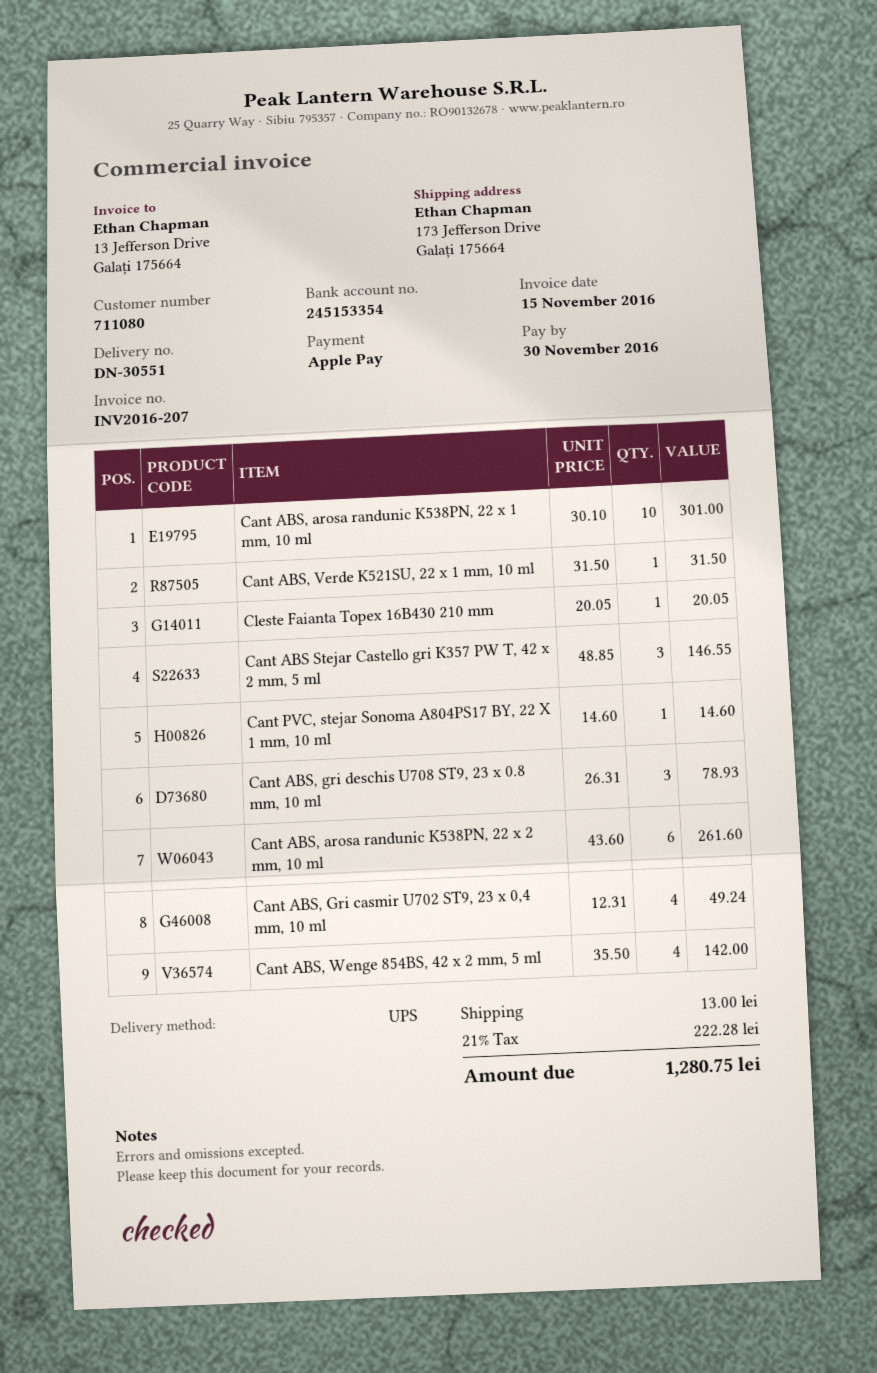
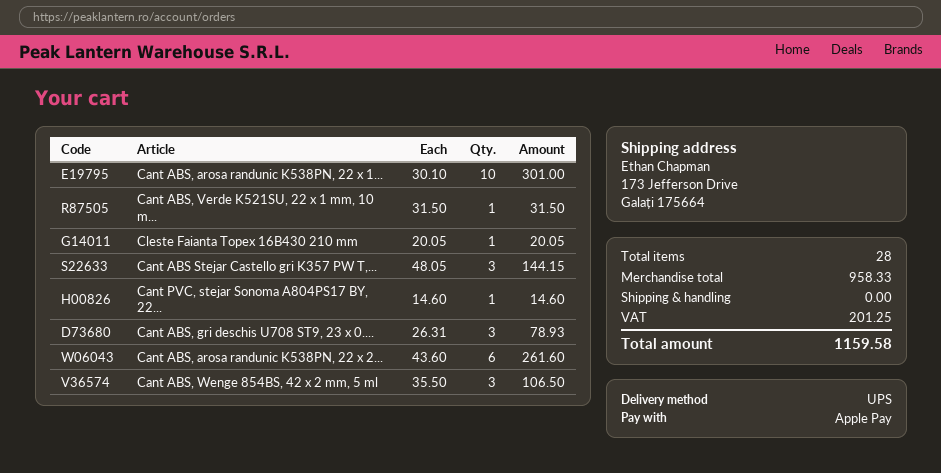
Cant ABS Stejar Castello gri K357 PW T, 42 x 2 mm, 5 ml: 3 x 48.85 = 146.55 -> 3 x 48.05 = 144.15
Cant ABS, Gri casmir U702 ST9, 23 x 0,4 mm, 10 ml: 4 x 12.31 = 49.24 -> none
Cant ABS, Wenge 854BS, 42 x 2 mm, 5 ml: 4 x 35.50 = 142.00 -> 3 x 35.50 = 106.50
shipping: 13.00 -> 0.00
tax: 222.28 -> 201.25
total: 1280.75 -> 1159.58

